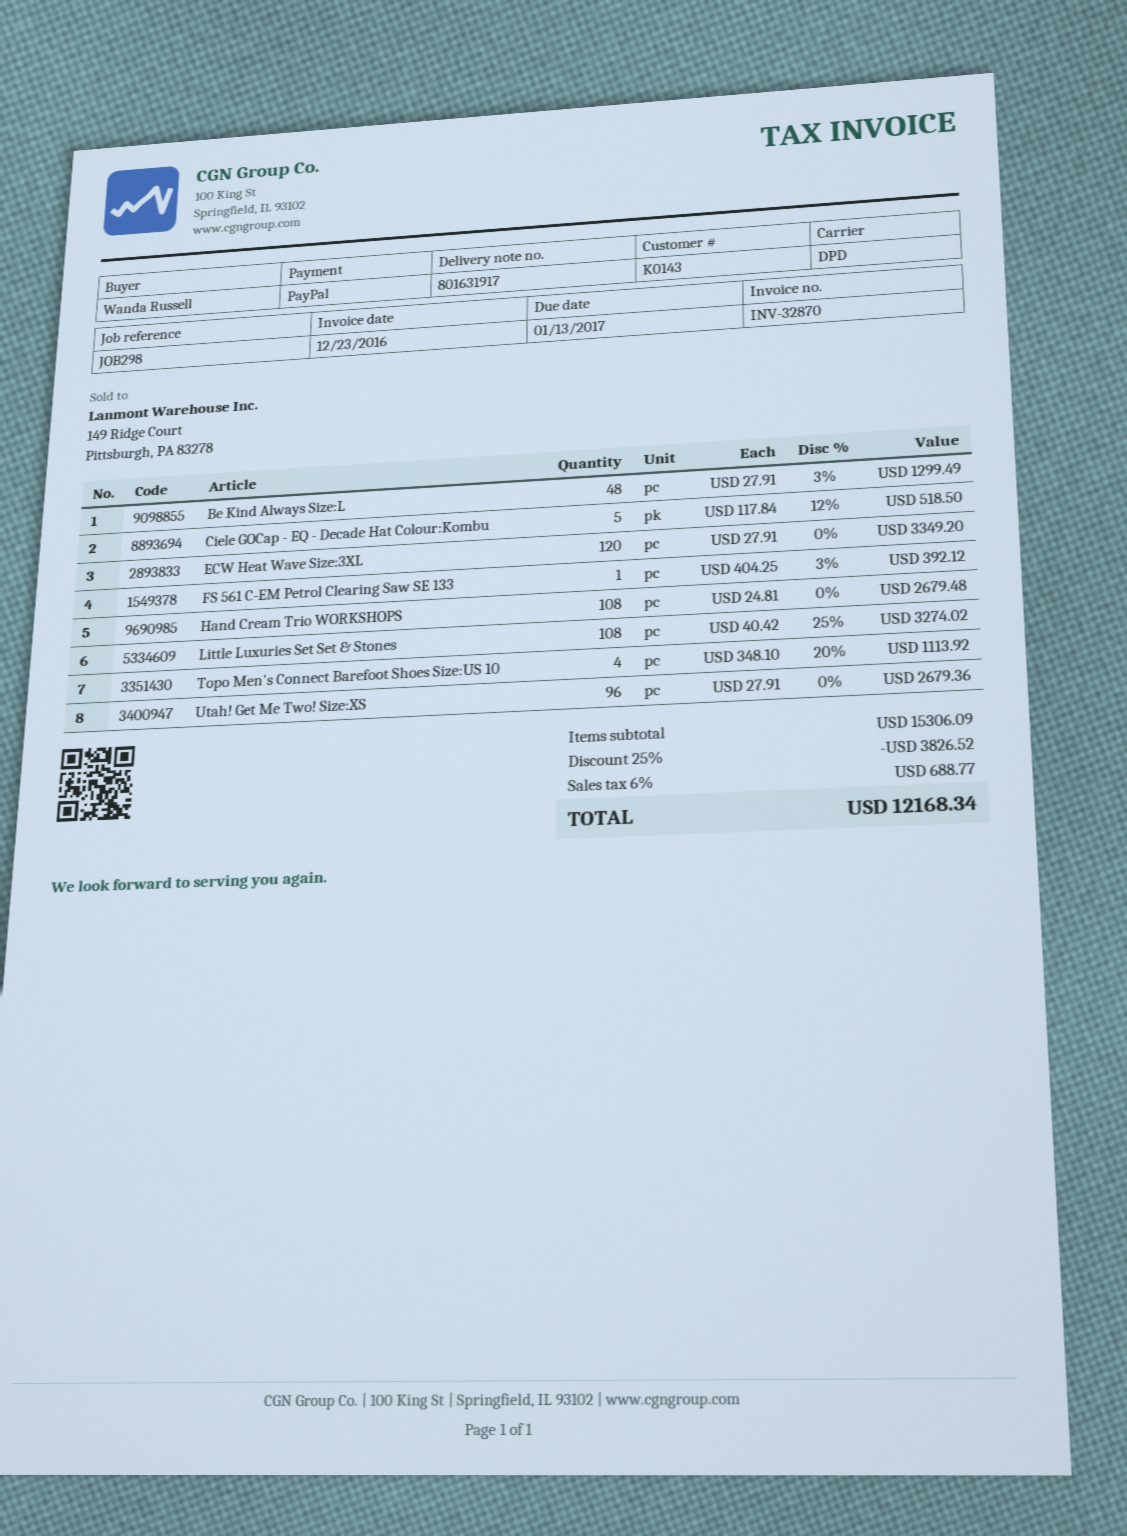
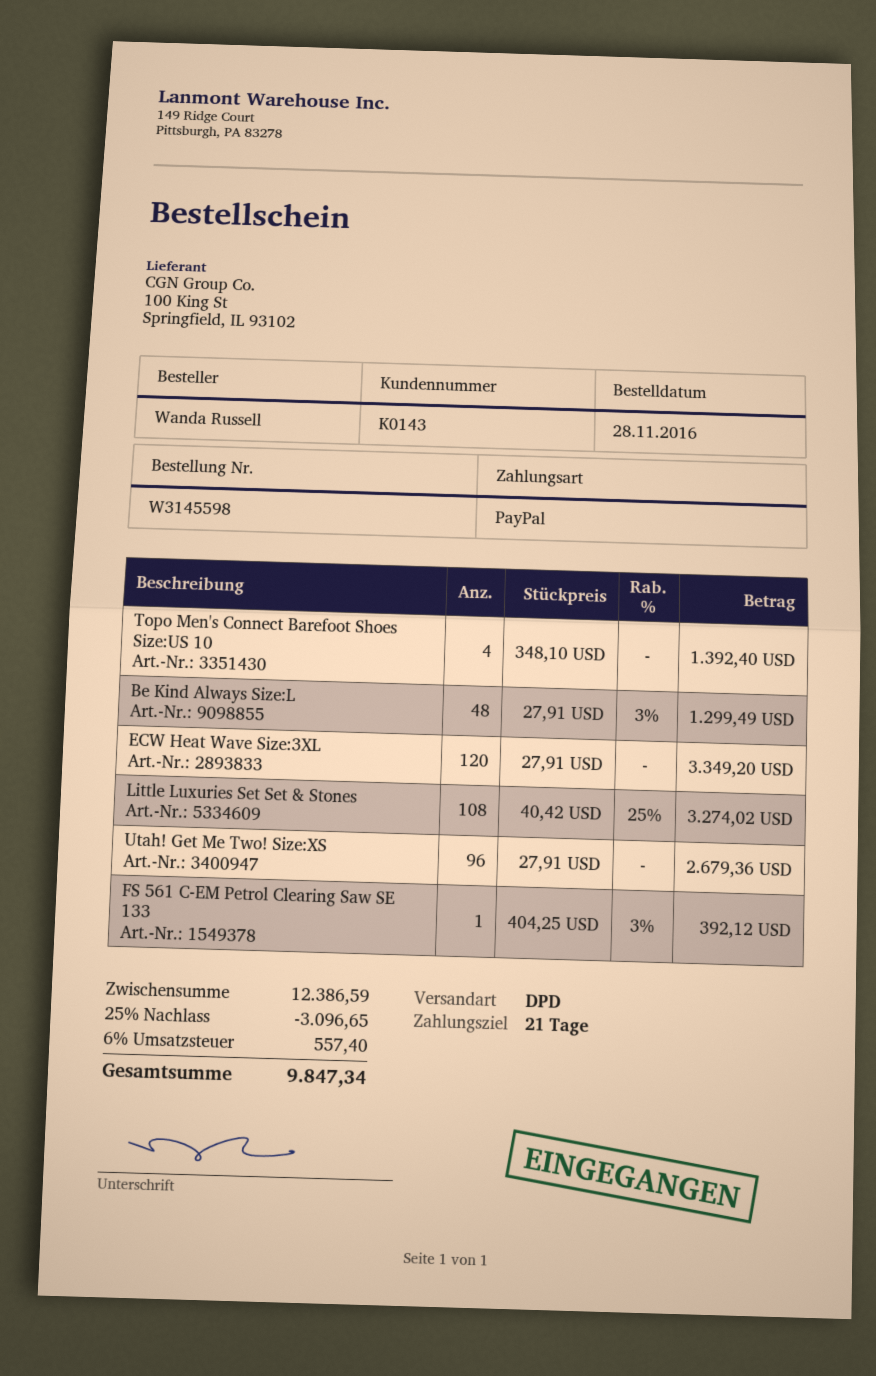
Ciele GOCap - EQ - Decade Hat Colour:Kombu: 5 x 117.84 - 12% = 518.50 -> none
Hand Cream Trio WORKSHOPS: 108 x 24.81 = 2679.48 -> none
Topo Men's Connect Barefoot Shoes Size:US 10: 4 x 348.10 - 20% = 1113.92 -> 4 x 348.10 = 1392.40
subtotal: 15306.09 -> 12386.59
discount: 25% = 3826.52 -> 25% = 3096.65
tax: 6% = 688.77 -> 6% = 557.40
total: 12168.34 -> 9847.34

